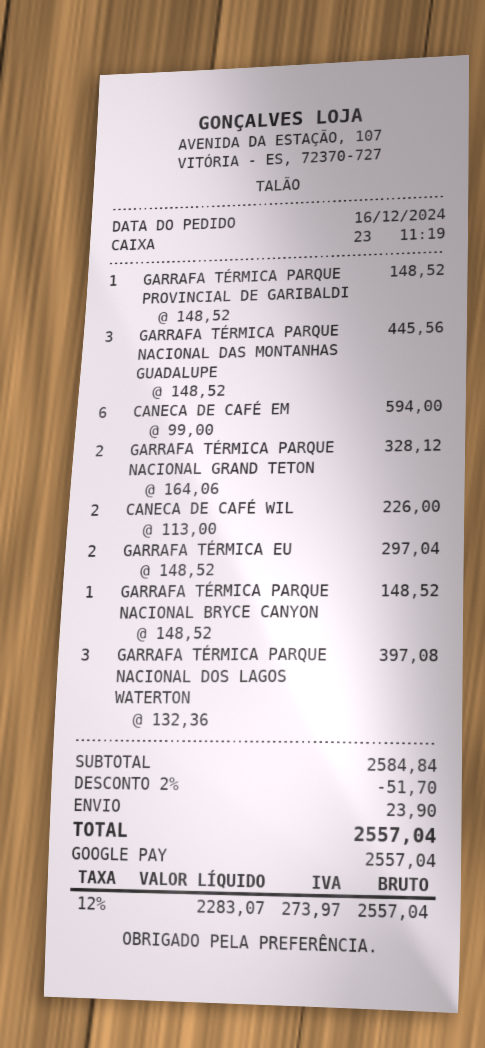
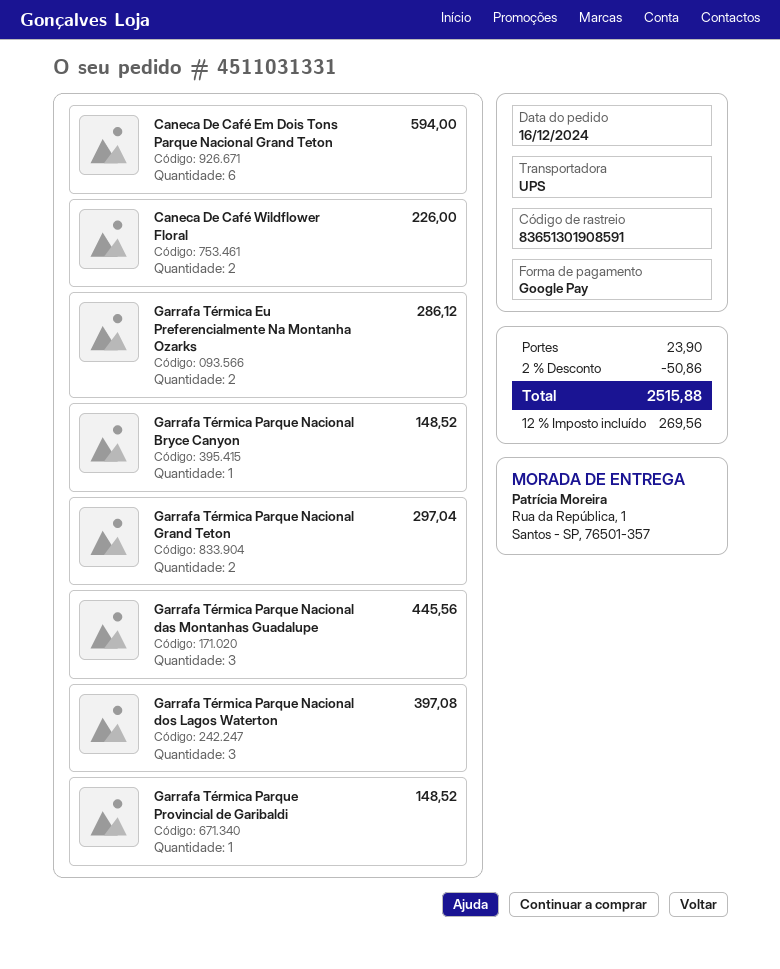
GARRAFA TÉRMICA PARQUE NACIONAL GRAND TETON: 2 for 328.12 -> 2 for 297.04
GARRAFA TÉRMICA EU: 2 for 297.04 -> 2 for 286.12
discount: 2% = 51.70 -> 2% = 50.86
tax: 12% = 273.97 -> 12% = 269.56
total: 2557.04 -> 2515.88

